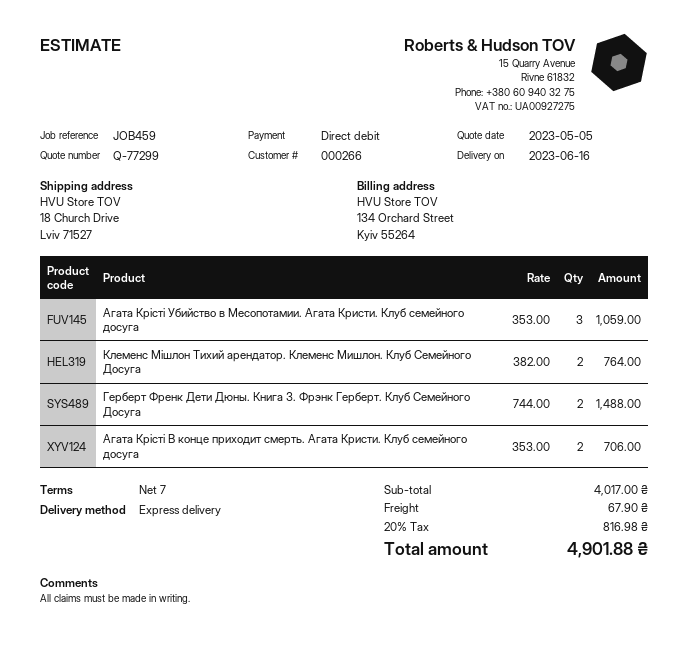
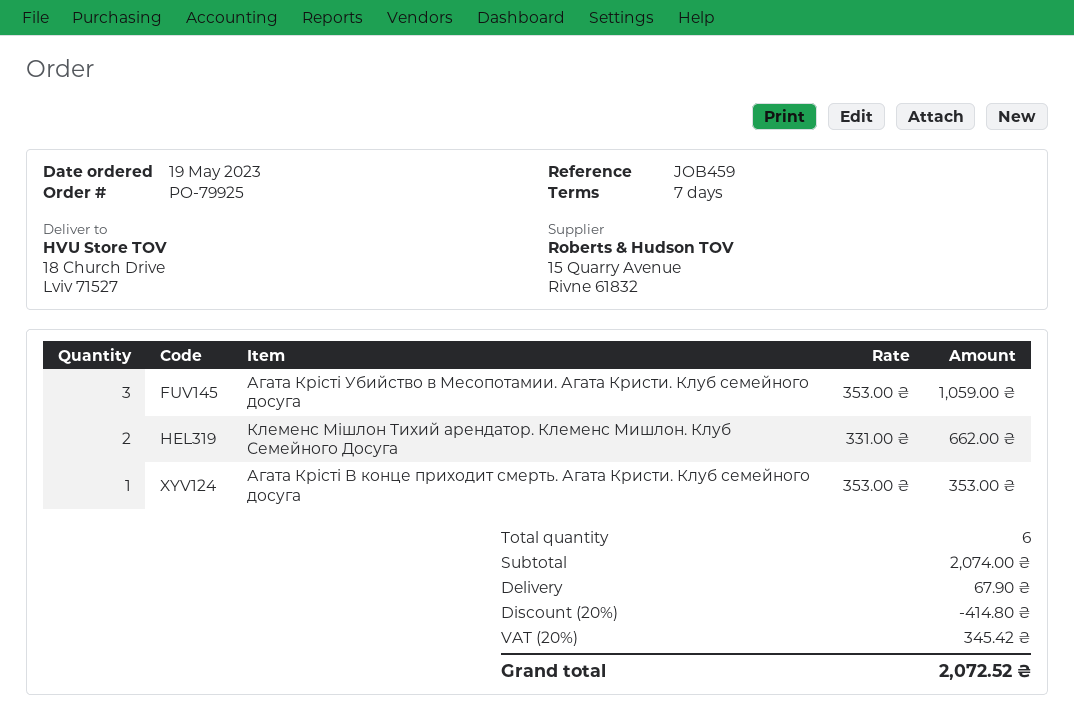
Клеменс Мішлон Тихий арендатор. Клеменс Мишлон. Клуб Семейного Досуга: 2 x 382.00 = 764.00 -> 2 x 331.00 = 662.00
Герберт Френк Дети Дюны. Книга 3. Фрэнк Герберт. Клуб Семейного Досуга: 2 x 744.00 = 1488.00 -> none
Агата Крісті В конце приходит смерть. Агата Кристи. Клуб семейного досуга: 2 x 353.00 = 706.00 -> 1 x 353.00 = 353.00
subtotal: 4017.00 -> 2074.00
discount: none -> 20% = 414.80
tax: 20% = 816.98 -> 20% = 345.42
total: 4901.88 -> 2072.52

